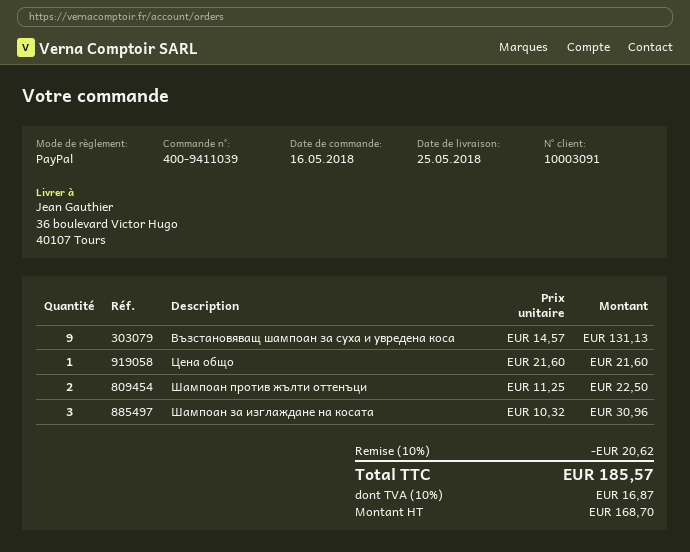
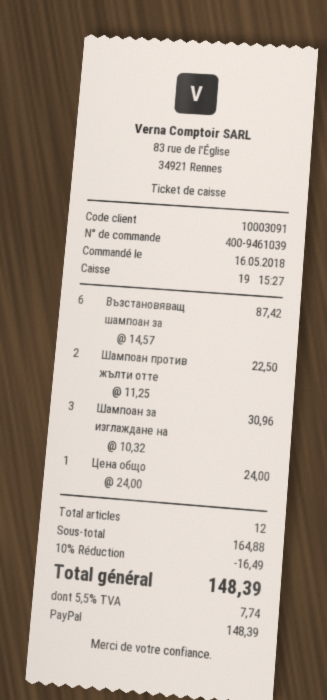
order number: 400-9411039 -> 400-9461039
Възстановяващ шампоан за суха и увредена коса: 9 x 14.57 = 131.13 -> 6 x 14.57 = 87.42
Цена общо: 1 x 21.60 = 21.60 -> 1 x 24.00 = 24.00
discount: 10% = 20.62 -> 10% = 16.49
tax: 10% = 16.87 -> 5.5% = 7.74
total: 185.57 -> 148.39

